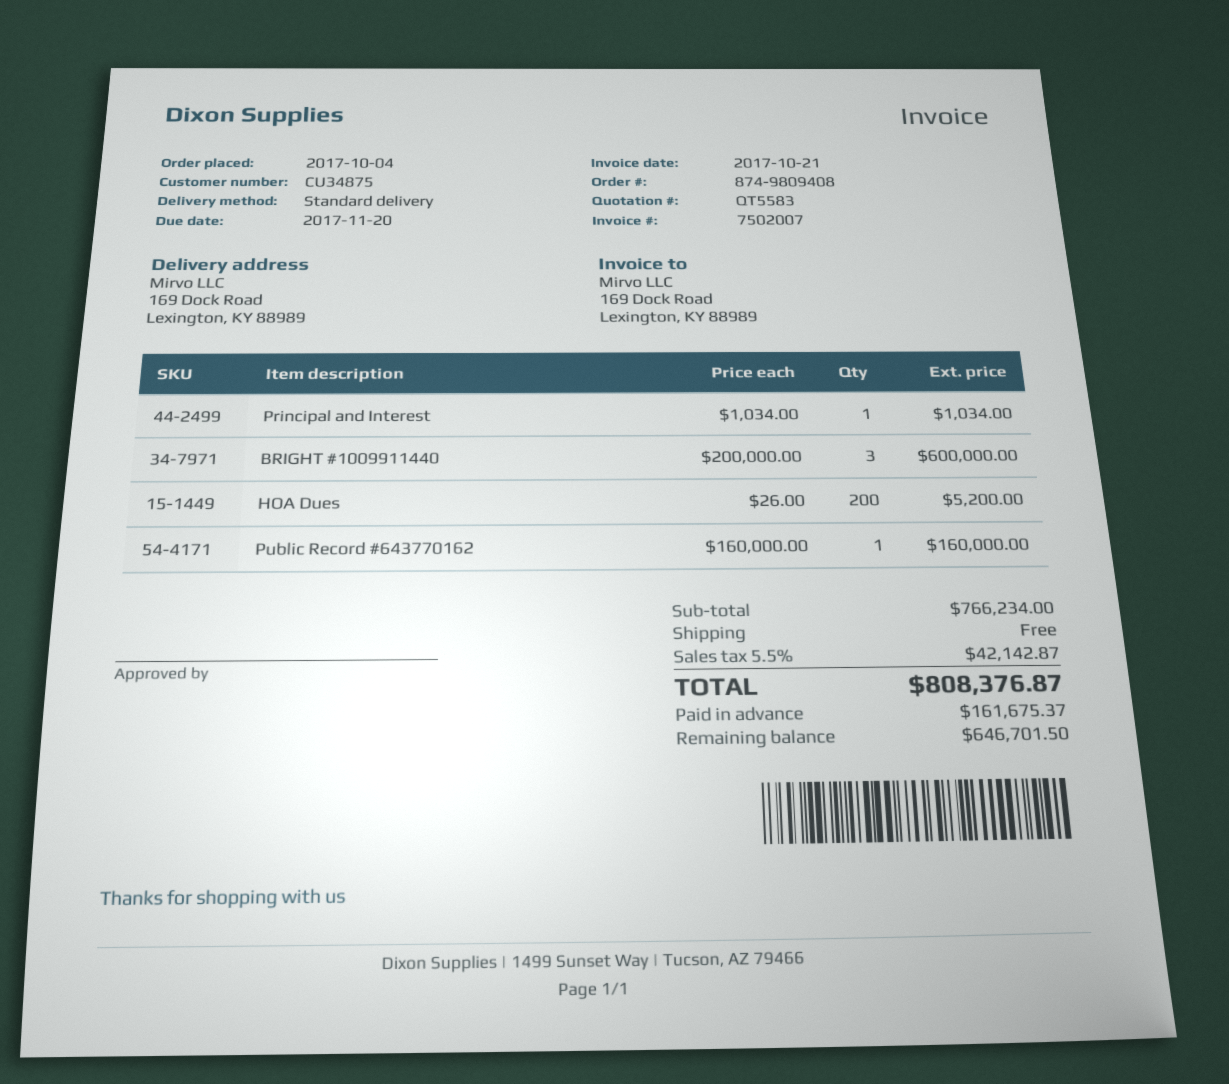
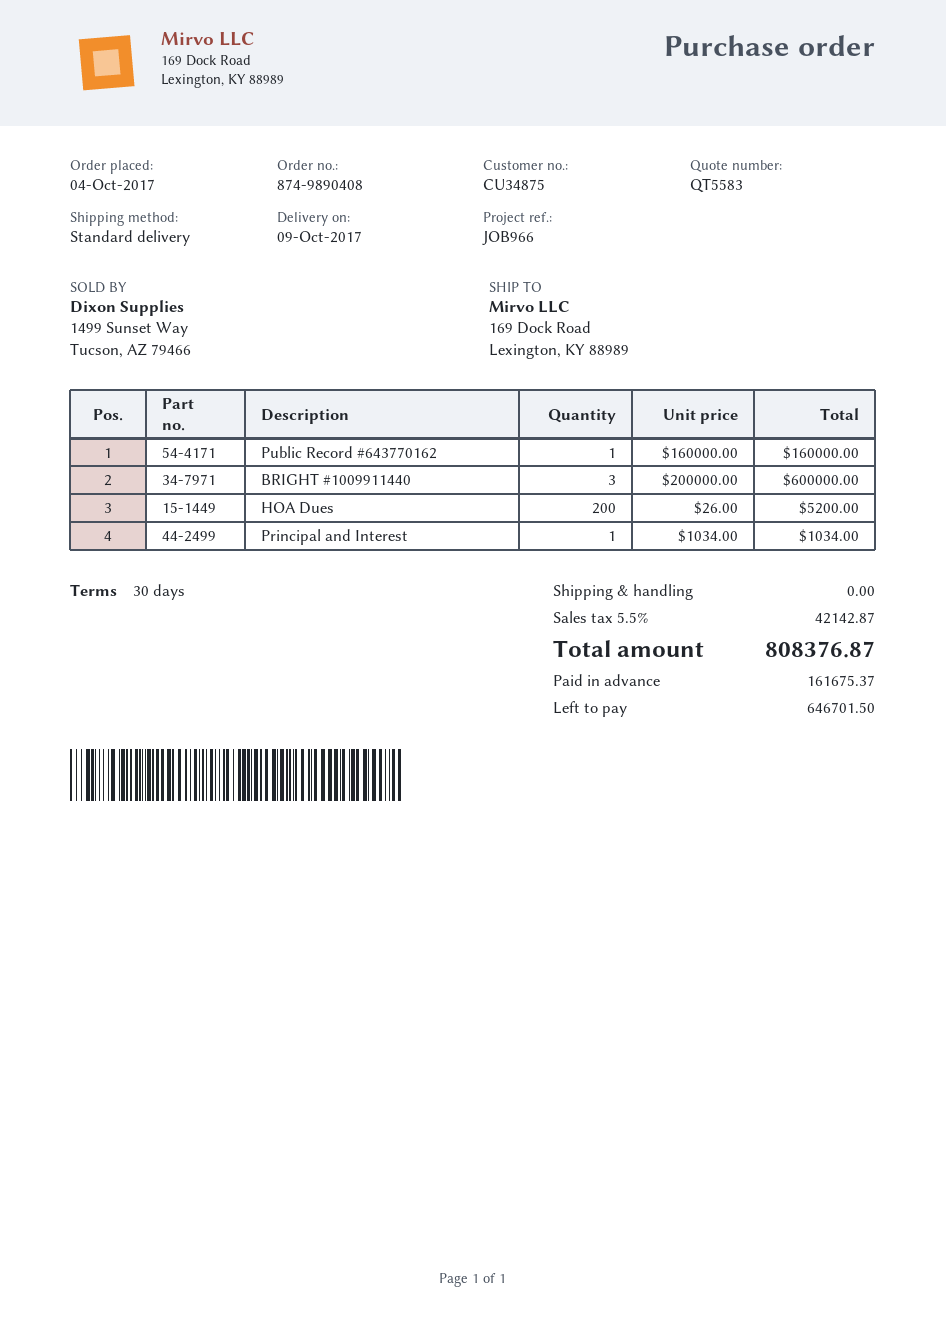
order number: 874-9809408 -> 874-9890408

